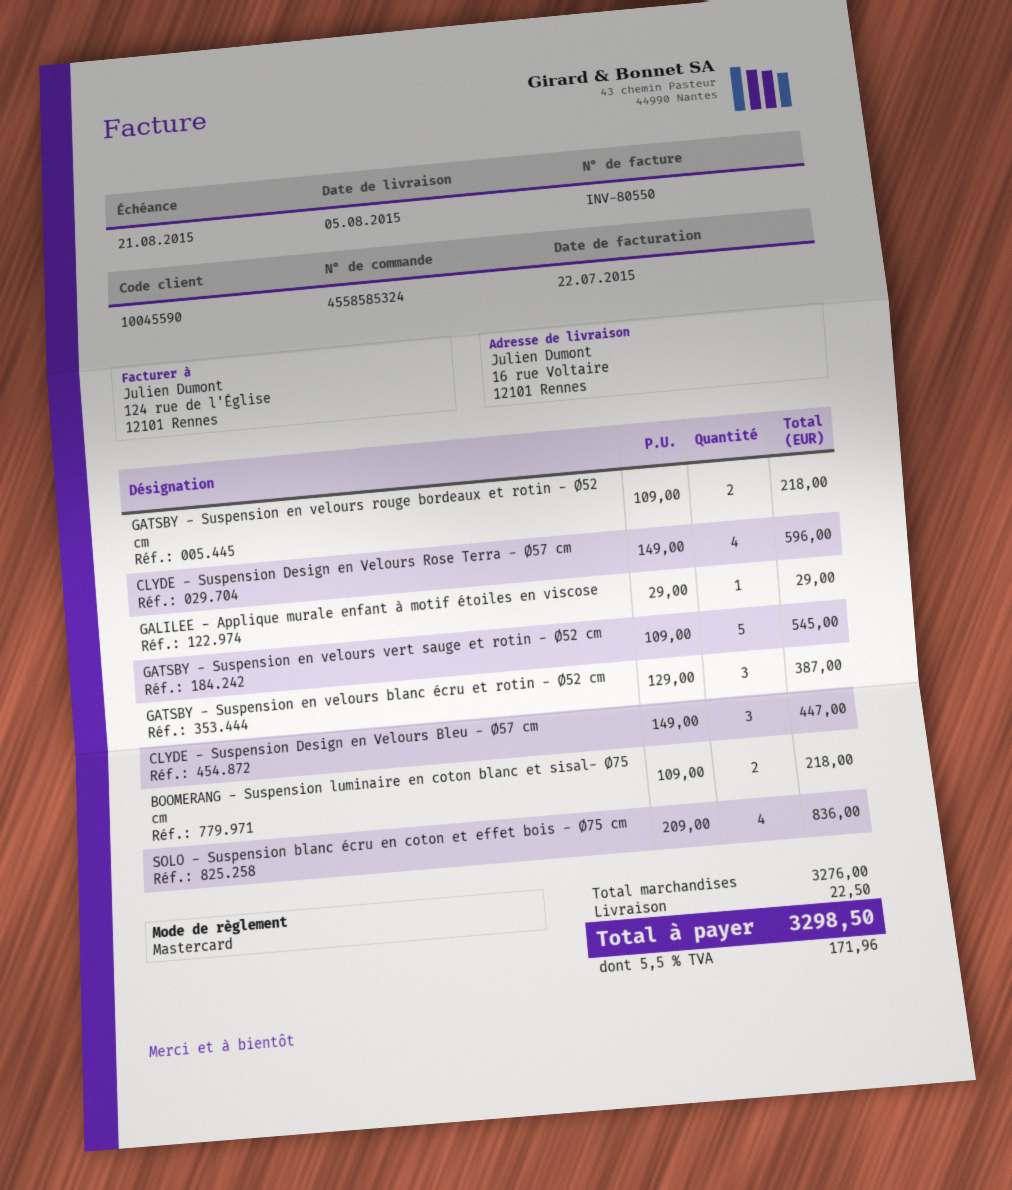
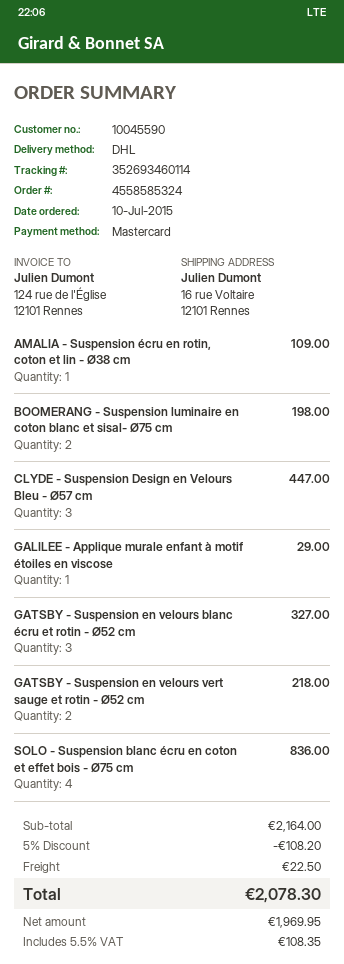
GATSBY - Suspension en velours rouge bordeaux et rotin - Ø52 cm: 2 for 218.00 -> none
CLYDE - Suspension Design en Velours Rose Terra - Ø57 cm: 4 for 596.00 -> none
GATSBY - Suspension en velours vert sauge et rotin - Ø52 cm: 5 for 545.00 -> 2 for 218.00
GATSBY - Suspension en velours blanc écru et rotin - Ø52 cm: 3 for 387.00 -> 3 for 327.00
BOOMERANG - Suspension luminaire en coton blanc et sisal- Ø75 cm: 2 for 218.00 -> 2 for 198.00
AMALIA - Suspension écru en rotin, coton et lin - Ø38 cm: none -> 1 for 109.00
subtotal: 3276.00 -> 2164.00
discount: none -> 5% = 108.20
tax: 5.5% = 171.96 -> 5.5% = 108.35
total: 3298.50 -> 2078.30

